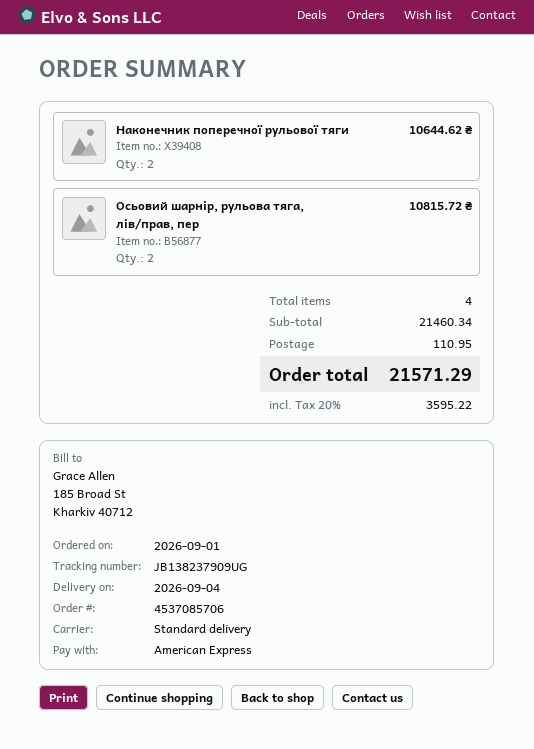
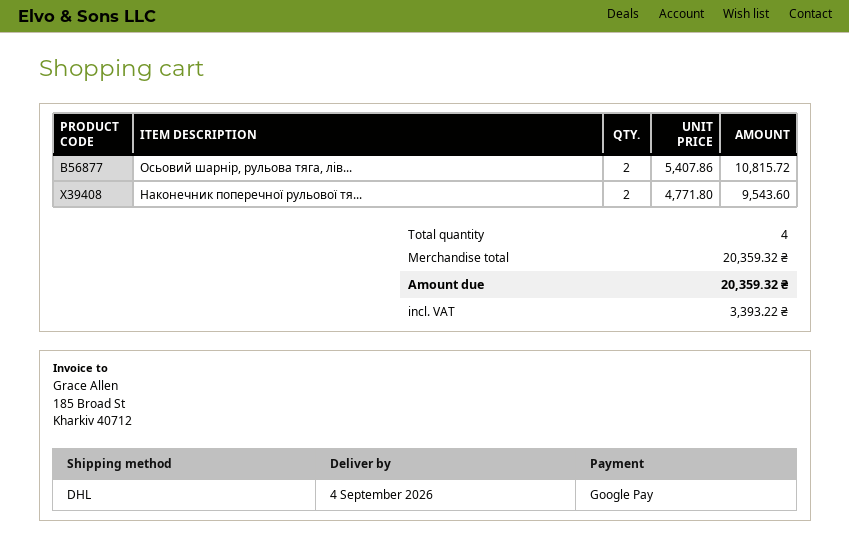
payment method: American Express -> Google Pay
shipping method: standard -> DHL
Наконечник поперечної рульової тяги: 2 for 10644.62 -> 2 for 9543.60
subtotal: 21460.34 -> 20359.32
shipping: 110.95 -> none
tax: 3595.22 -> 3393.22
total: 21571.29 -> 20359.32

